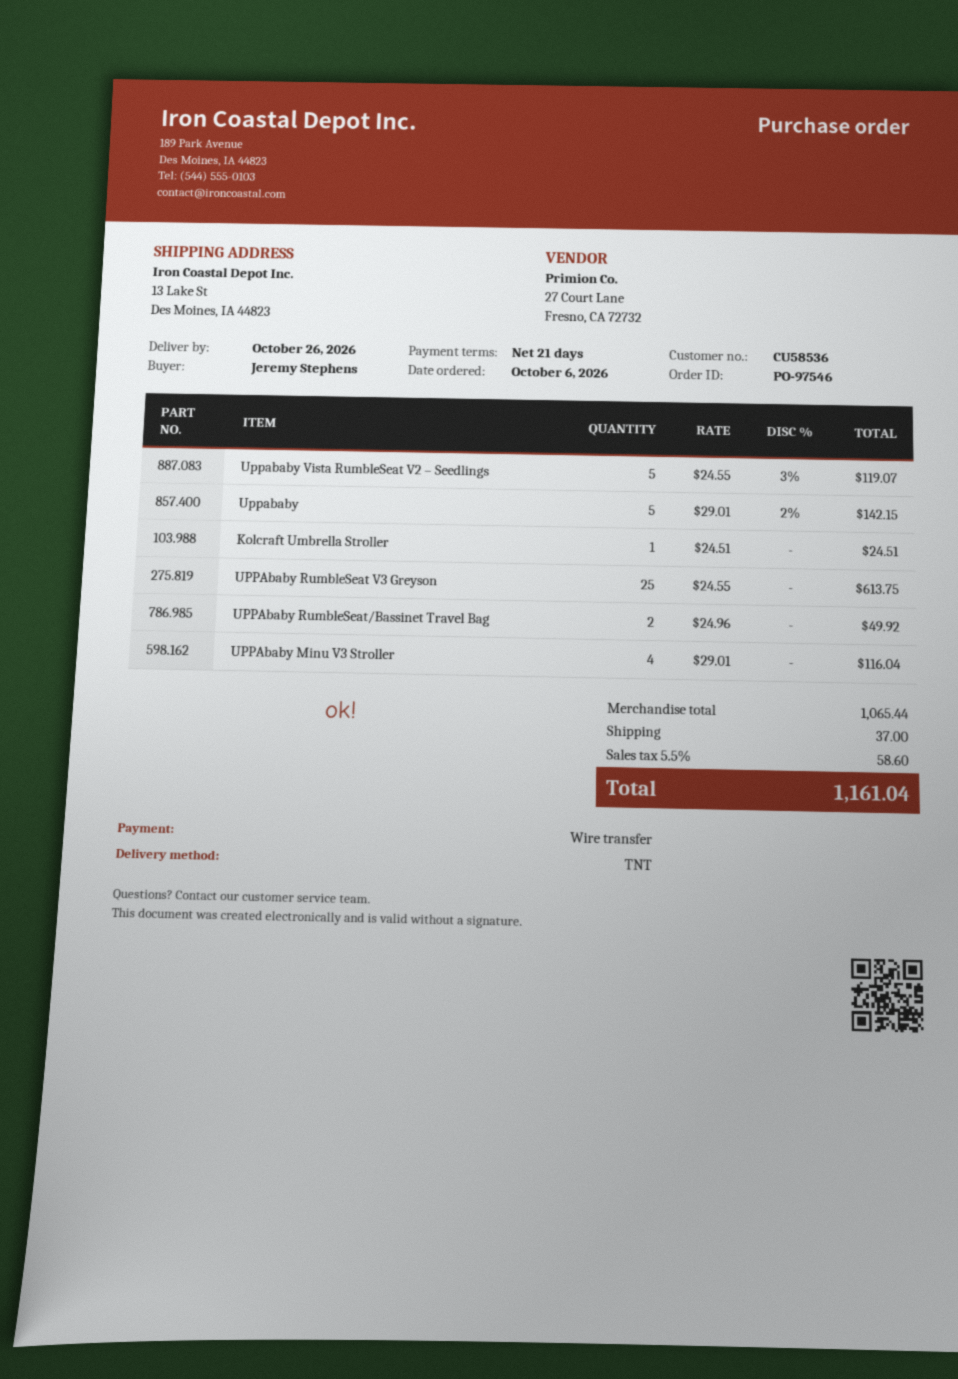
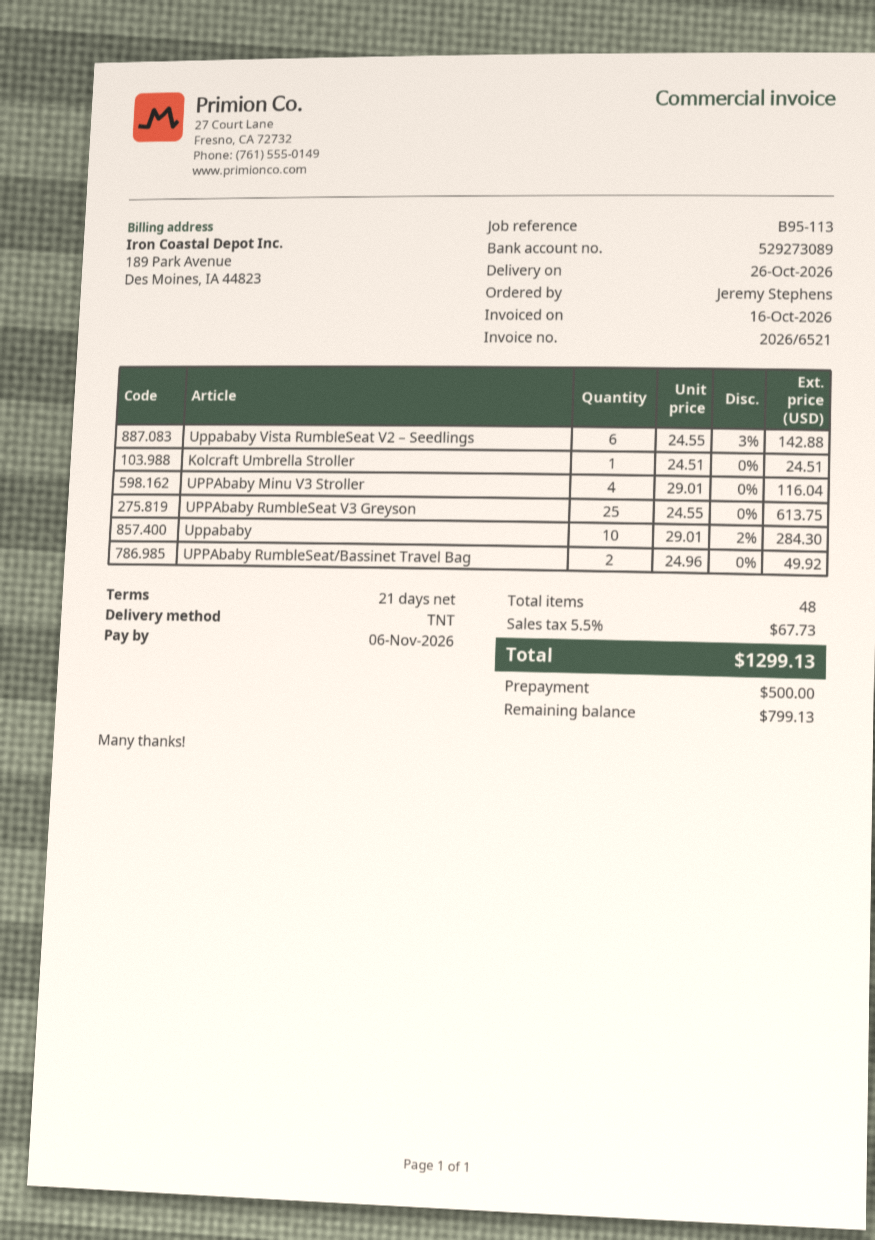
Uppababy Vista RumbleSeat V2 – Seedlings: 5 x 24.55 - 3% = 119.07 -> 6 x 24.55 - 3% = 142.88
Uppababy: 5 x 29.01 - 2% = 142.15 -> 10 x 29.01 - 2% = 284.30
shipping: 37.00 -> none
tax: 5.5% = 58.60 -> 5.5% = 67.73
total: 1161.04 -> 1299.13

